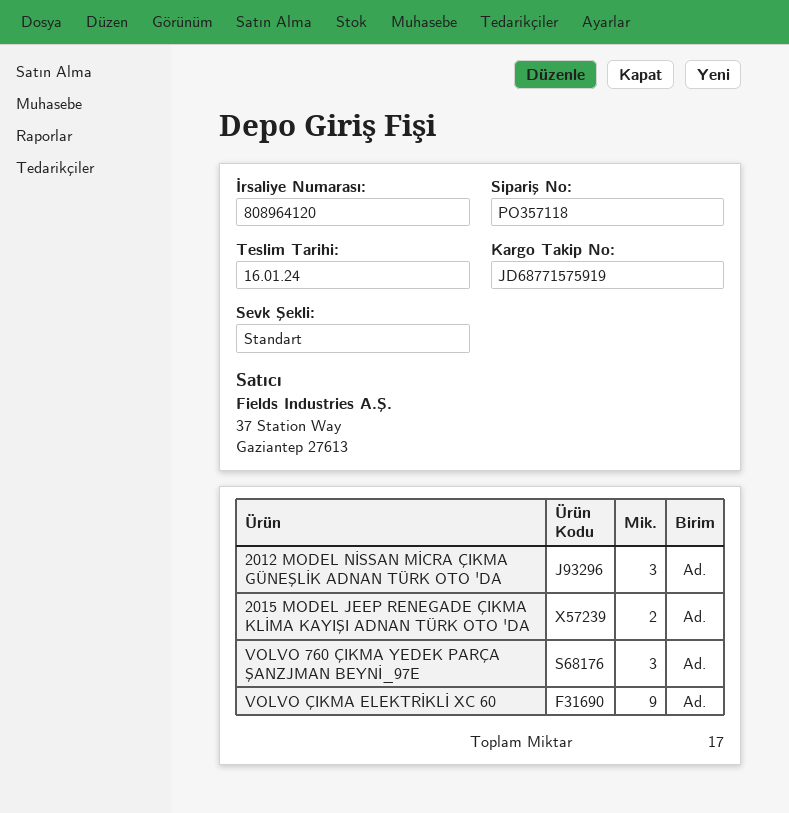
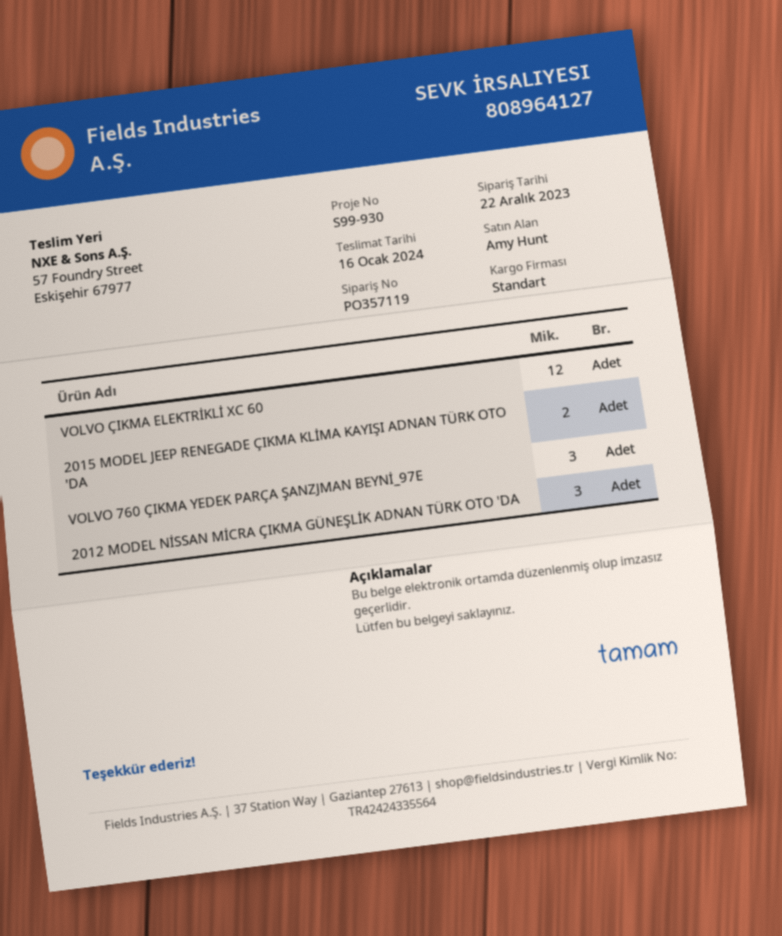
order number: PO357118 -> PO357119
delivery note number: 808964120 -> 808964127
VOLVO ÇIKMA ELEKTRİKLİ XC 60: 9 -> 12

